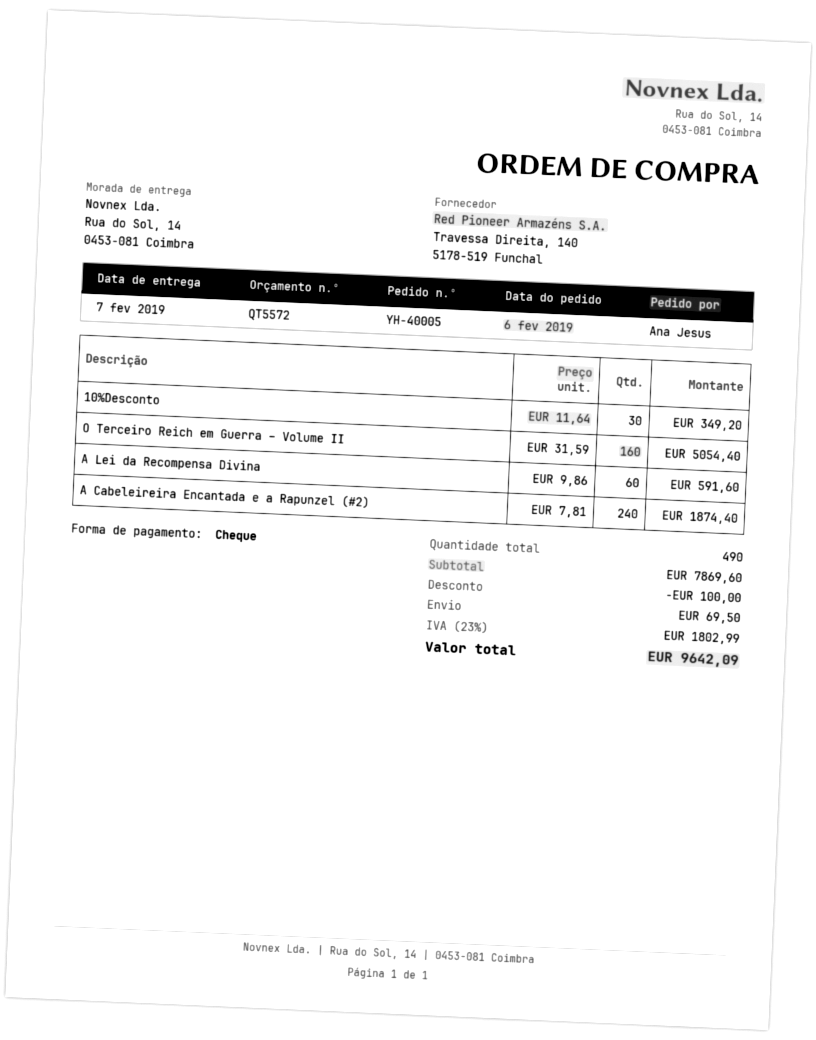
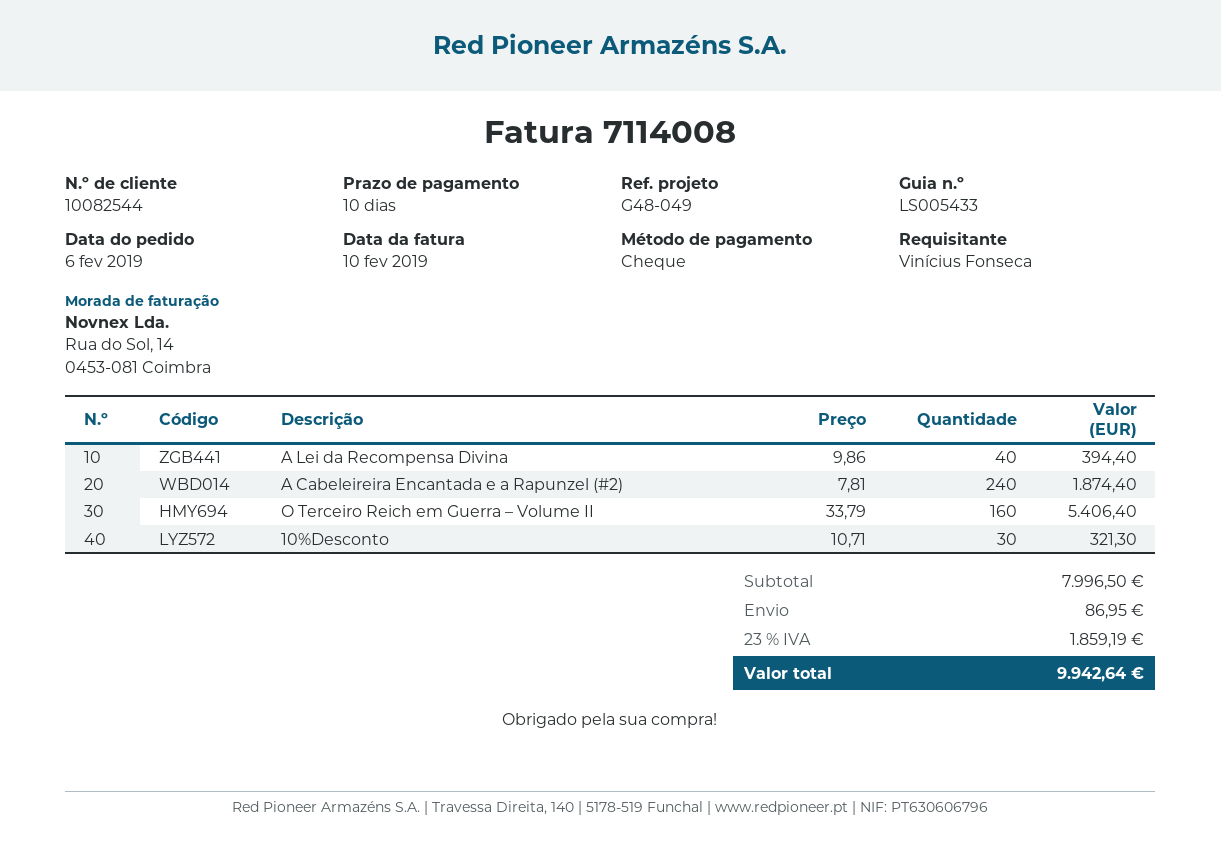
ordered by: Ana Jesus -> Vinícius Fonseca
10%Desconto: 30 x 11.64 = 349.20 -> 30 x 10.71 = 321.30
O Terceiro Reich em Guerra – Volume II: 160 x 31.59 = 5054.40 -> 160 x 33.79 = 5406.40
A Lei da Recompensa Divina: 60 x 9.86 = 591.60 -> 40 x 9.86 = 394.40
subtotal: 7869.60 -> 7996.50
discount: 100.00 -> none
shipping: 69.50 -> 86.95
tax: 23% = 1802.99 -> 23% = 1859.19
total: 9642.09 -> 9942.64

